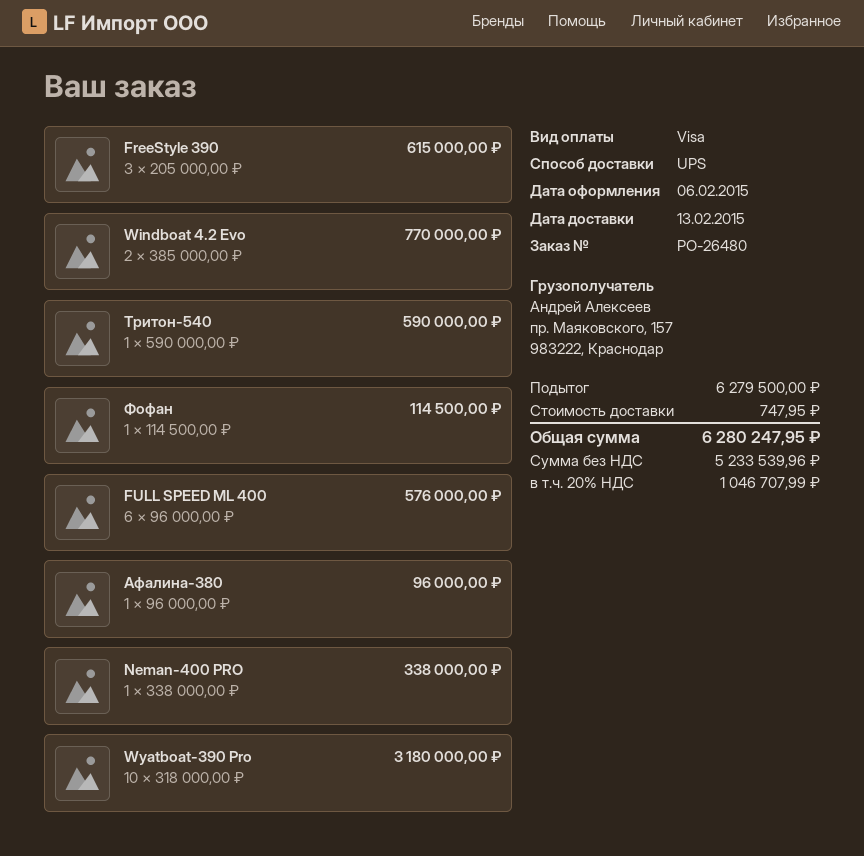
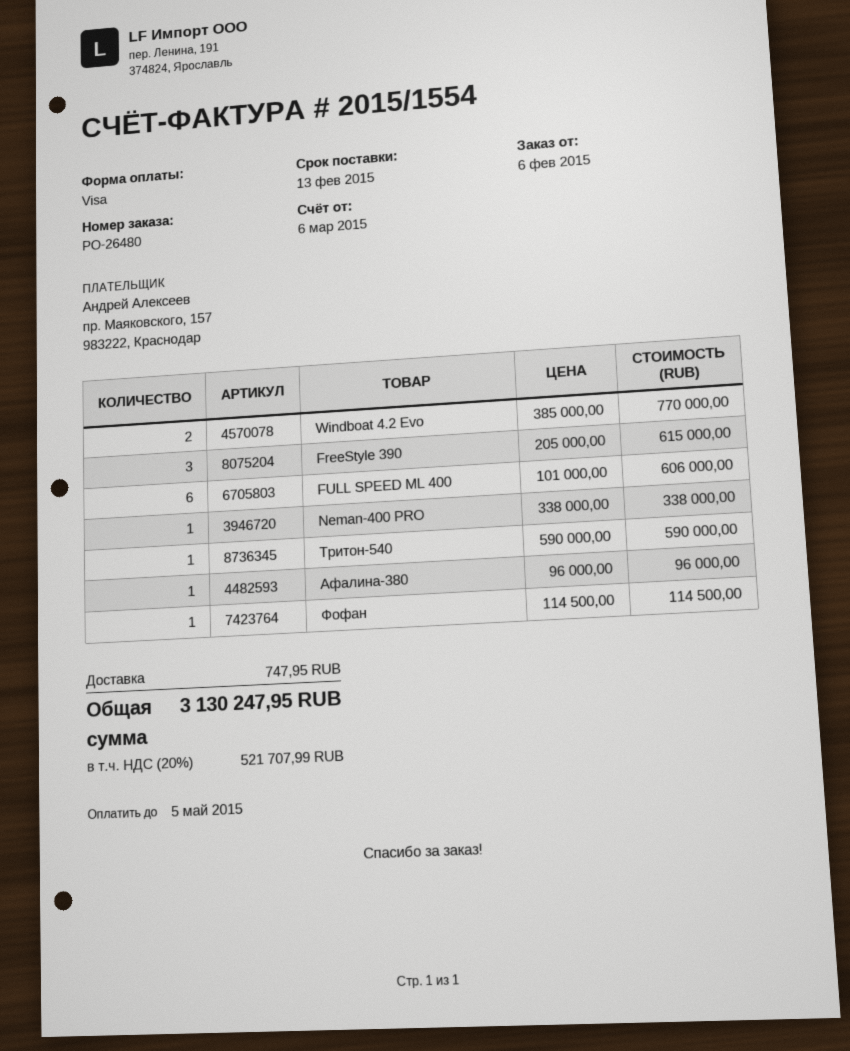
FULL SPEED ML 400: 6 x 96000.00 = 576000.00 -> 6 x 101000.00 = 606000.00
Wyatboat-390 Pro: 10 x 318000.00 = 3180000.00 -> none
tax: 20% = 1046707.99 -> 20% = 521707.99
total: 6280247.95 -> 3130247.95

